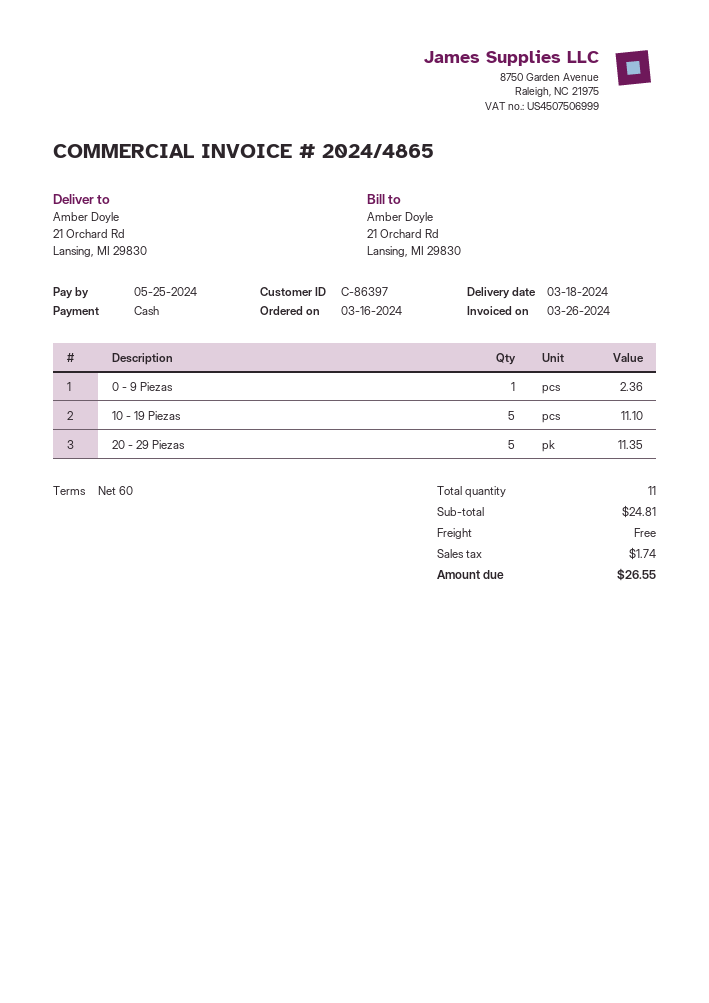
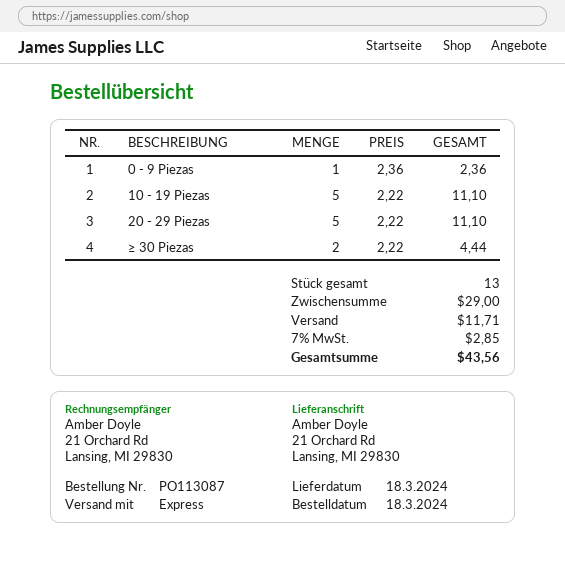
order date: 2024-03-16 -> 2024-03-18
20 - 29 Piezas: 5 for 11.35 -> 5 for 11.10
≥ 30 Piezas: none -> 2 for 4.44
total quantity: 11 -> 13
subtotal: 24.81 -> 29.00
shipping: 0.00 -> 11.71
tax: 1.74 -> 2.85
total: 26.55 -> 43.56

